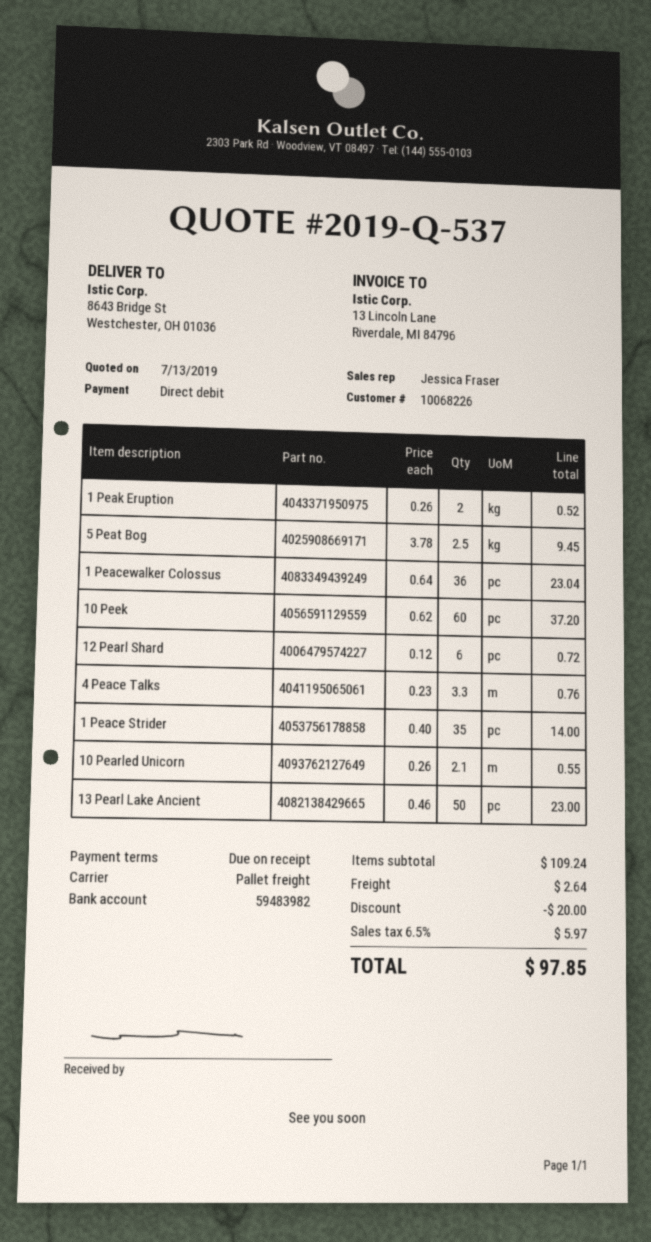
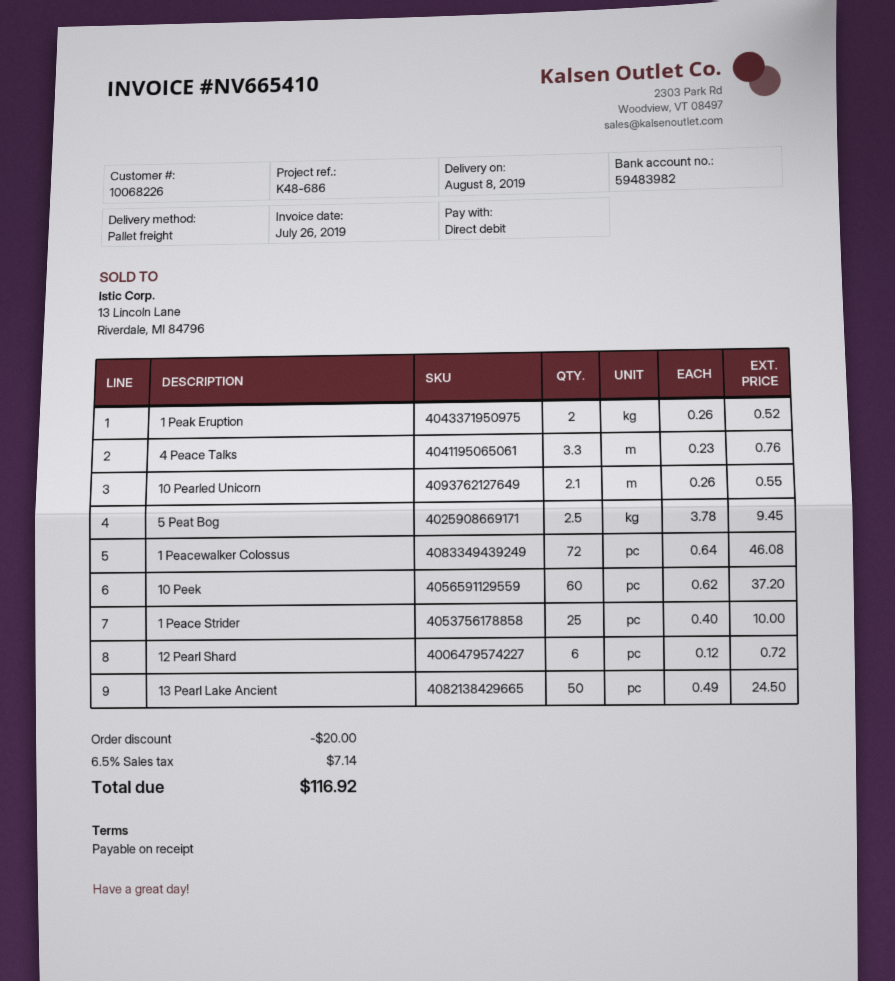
1 Peacewalker Colossus: 36 x 0.64 = 23.04 -> 72 x 0.64 = 46.08
1 Peace Strider: 35 x 0.40 = 14.00 -> 25 x 0.40 = 10.00
13 Pearl Lake Ancient: 50 x 0.46 = 23.00 -> 50 x 0.49 = 24.50
shipping: 2.64 -> none
tax: 6.5% = 5.97 -> 6.5% = 7.14
total: 97.85 -> 116.92

